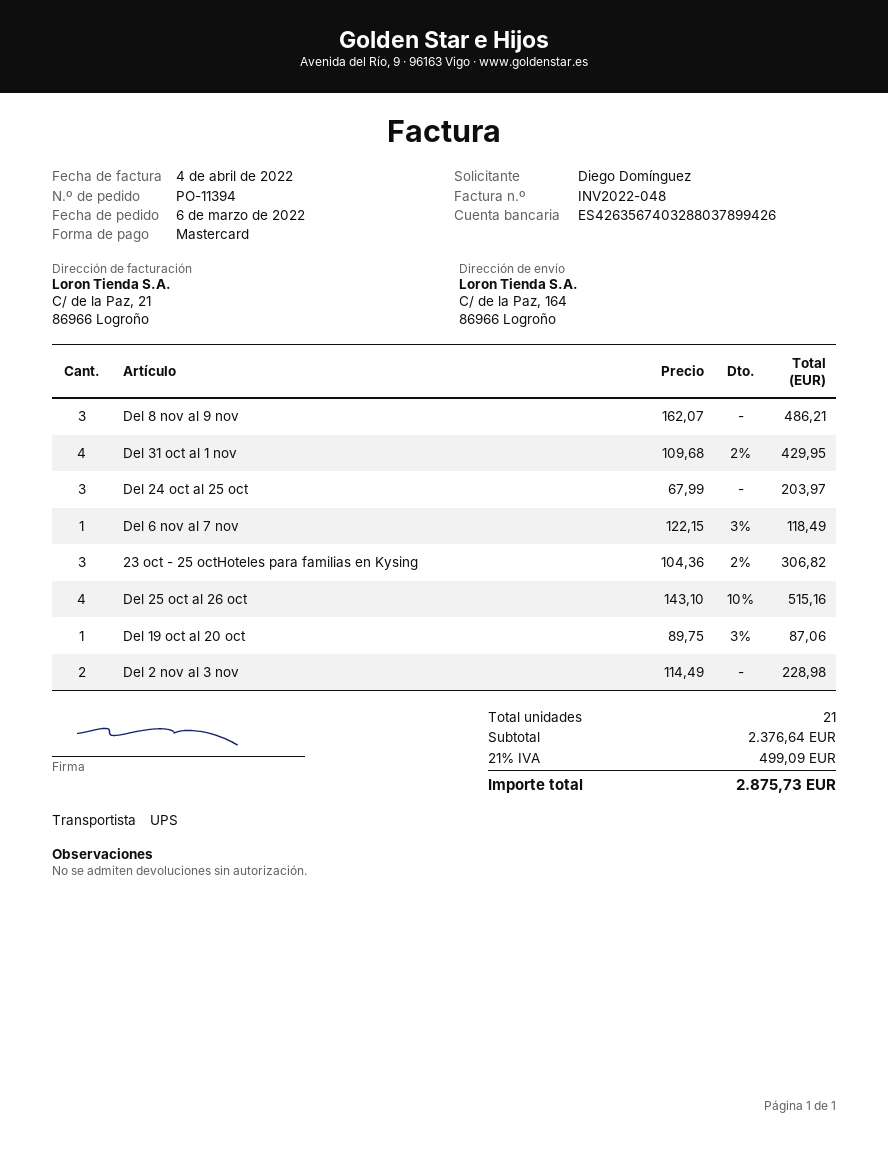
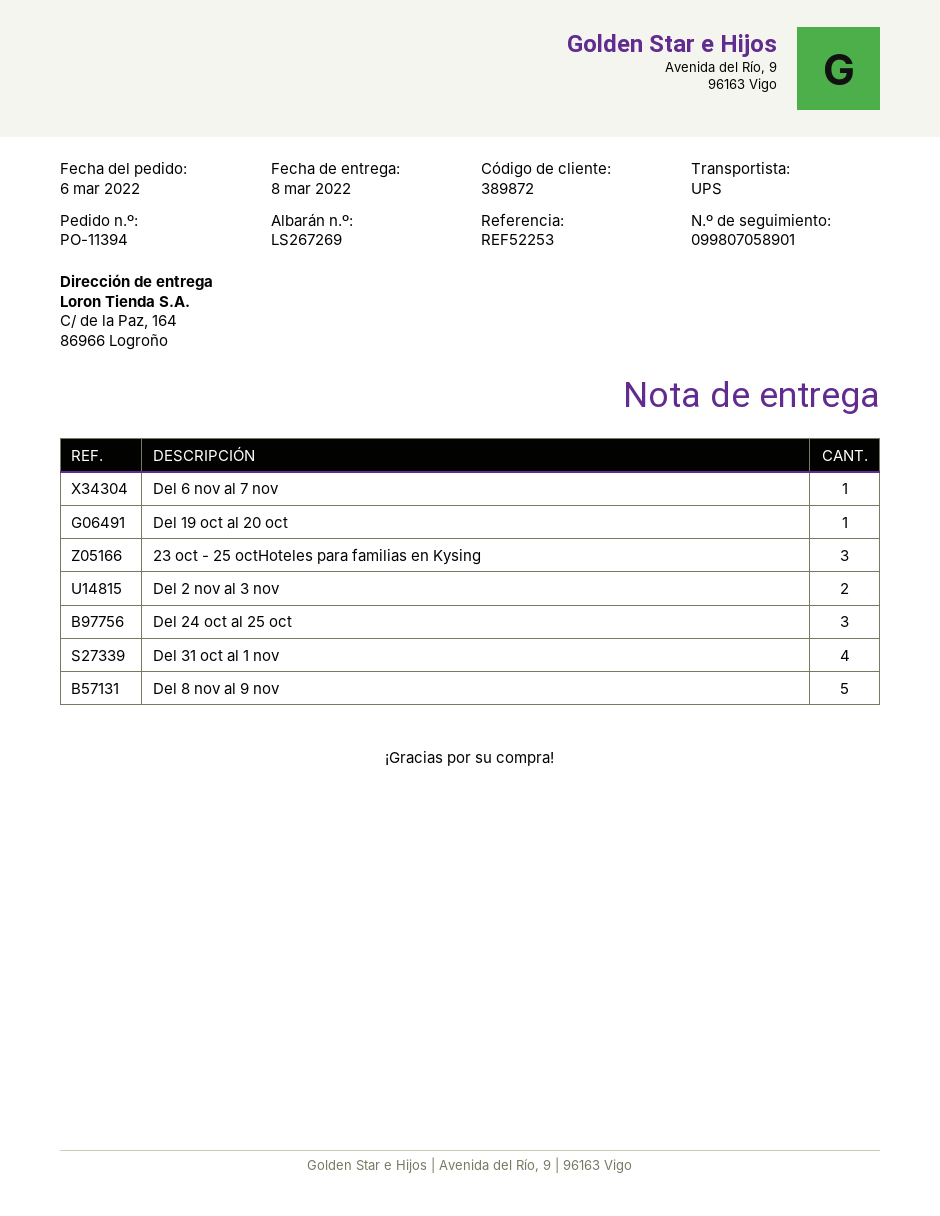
Del 8 nov al 9 nov: 3 -> 5
Del 25 oct al 26 oct: 4 -> none

